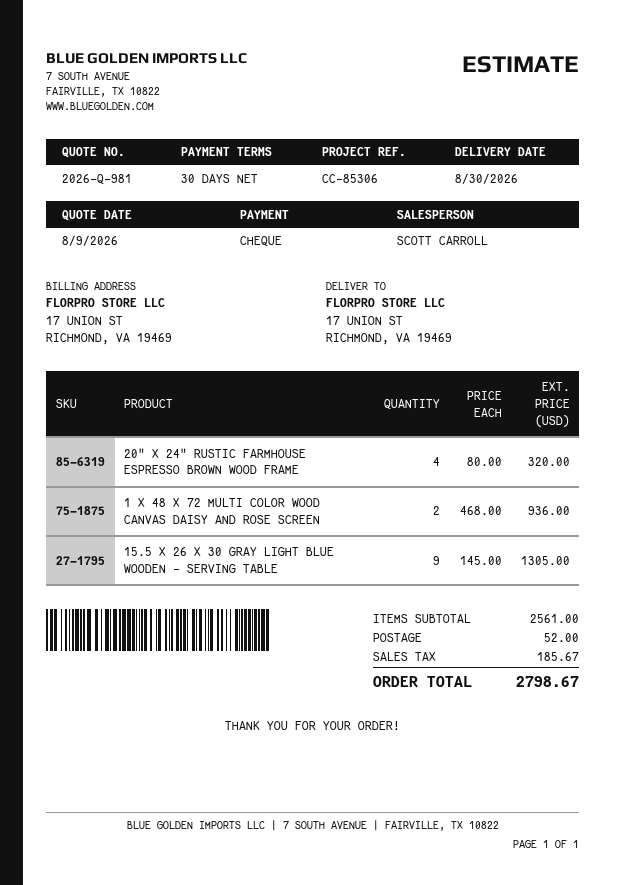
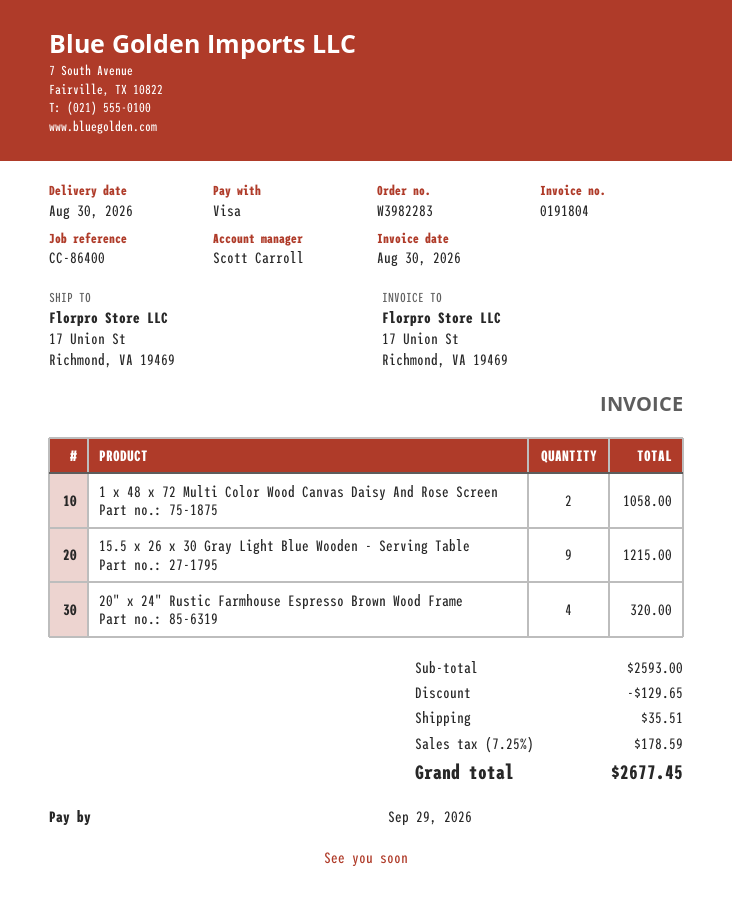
reference: CC-85306 -> CC-86400
payment method: cheque -> Visa
1 X 48 X 72 MULTI COLOR WOOD CANVAS DAISY AND ROSE SCREEN: 2 for 936.00 -> 2 for 1058.00
15.5 X 26 X 30 GRAY LIGHT BLUE WOODEN - SERVING TABLE: 9 for 1305.00 -> 9 for 1215.00
subtotal: 2561.00 -> 2593.00
discount: none -> 129.65
shipping: 52.00 -> 35.51
tax: 185.67 -> 178.59
total: 2798.67 -> 2677.45

